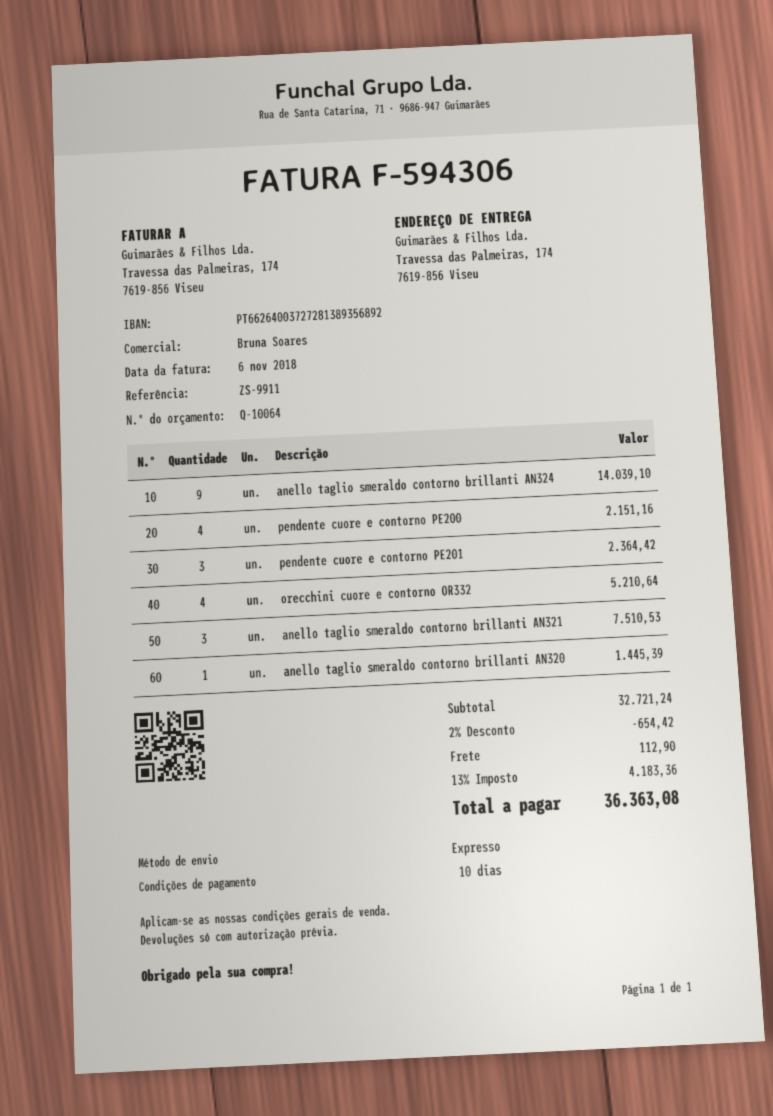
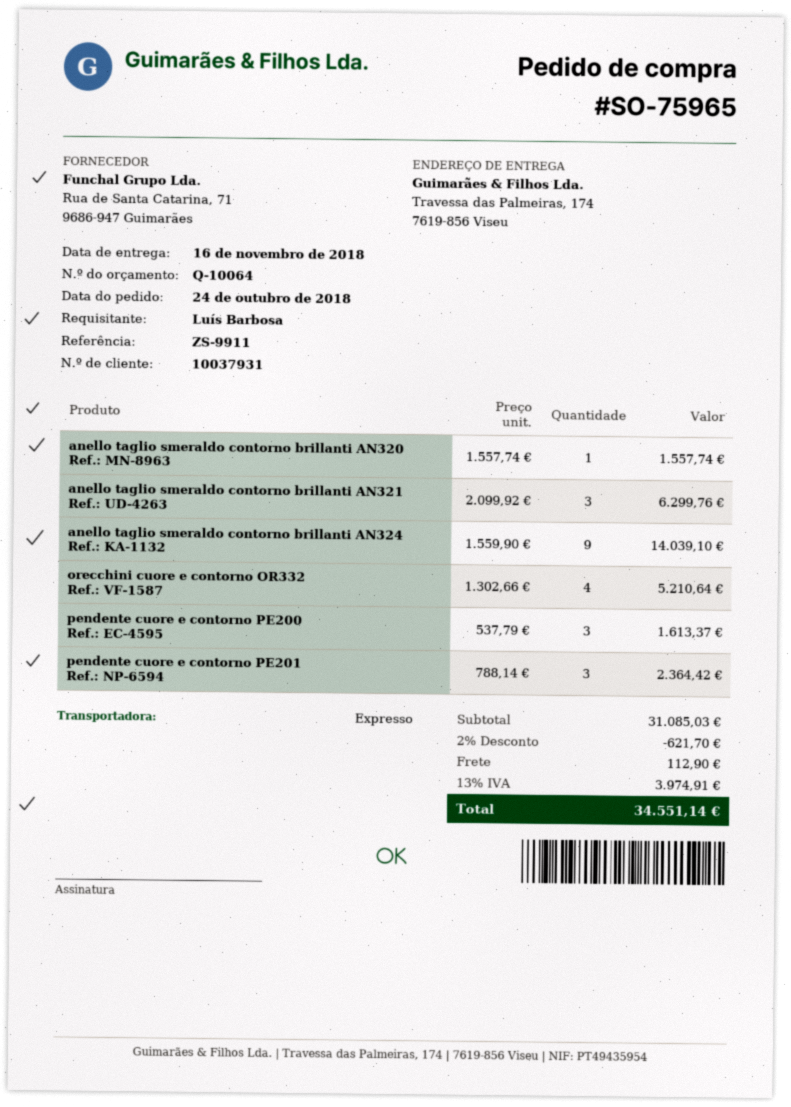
pendente cuore e contorno PE200: 4 for 2151.16 -> 3 for 1613.37
anello taglio smeraldo contorno brillanti AN321: 3 for 7510.53 -> 3 for 6299.76
anello taglio smeraldo contorno brillanti AN320: 1 for 1445.39 -> 1 for 1557.74
subtotal: 32721.24 -> 31085.03
discount: 2% = 654.42 -> 2% = 621.70
tax: 13% = 4183.36 -> 13% = 3974.91
total: 36363.08 -> 34551.14

